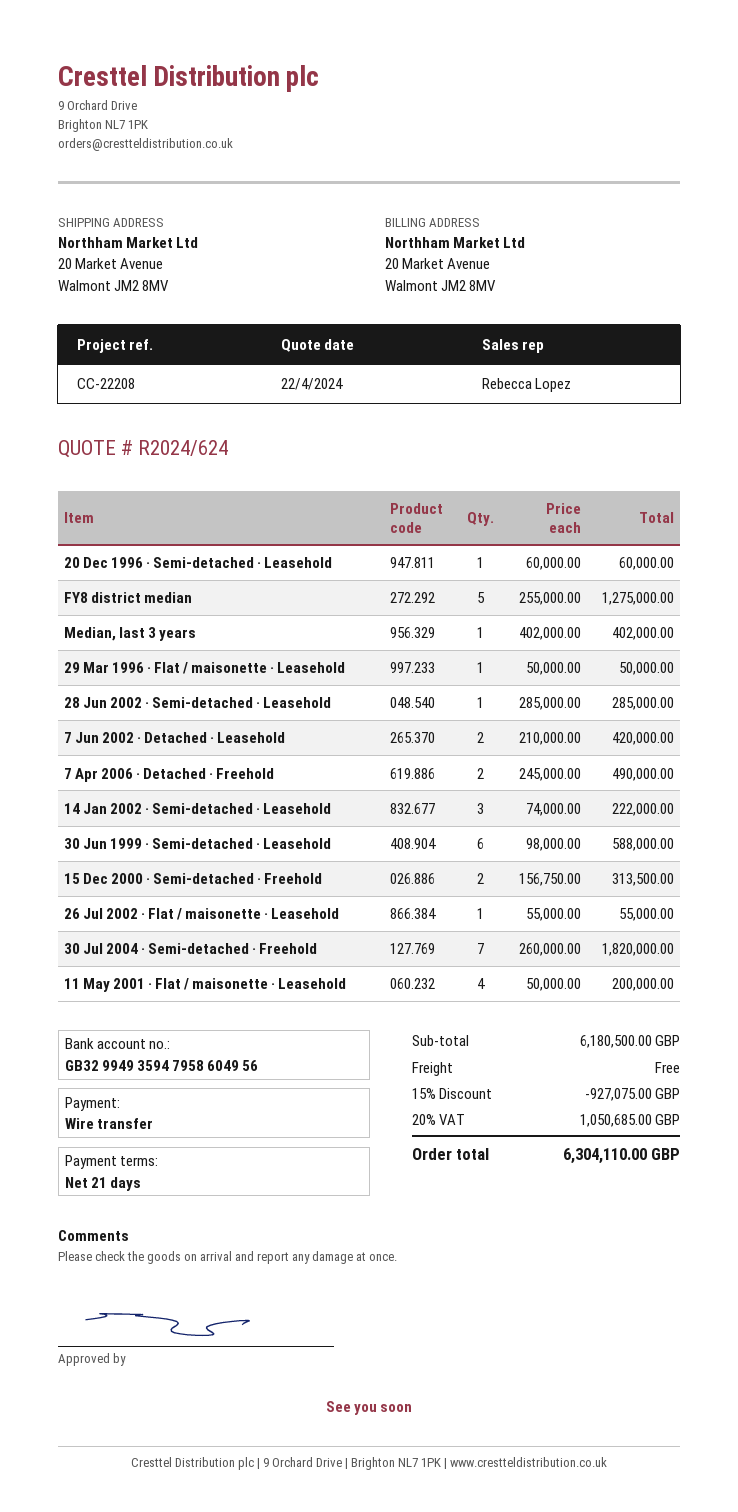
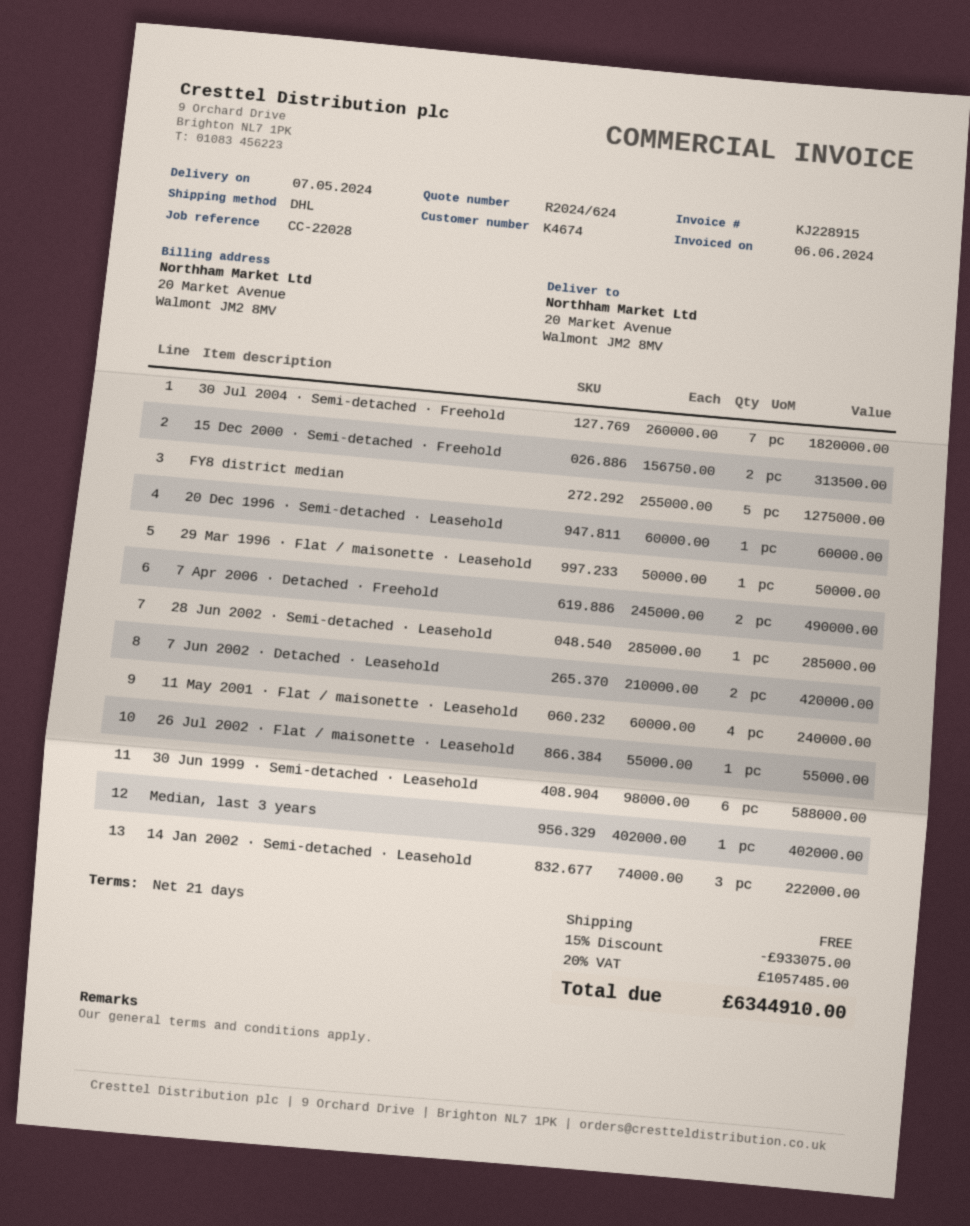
reference: CC-22208 -> CC-22028
11 May 2001 · Flat / maisonette · Leasehold: 4 x 50000.00 = 200000.00 -> 4 x 60000.00 = 240000.00
discount: 15% = 927075.00 -> 15% = 933075.00
tax: 20% = 1050685.00 -> 20% = 1057485.00
total: 6304110.00 -> 6344910.00

